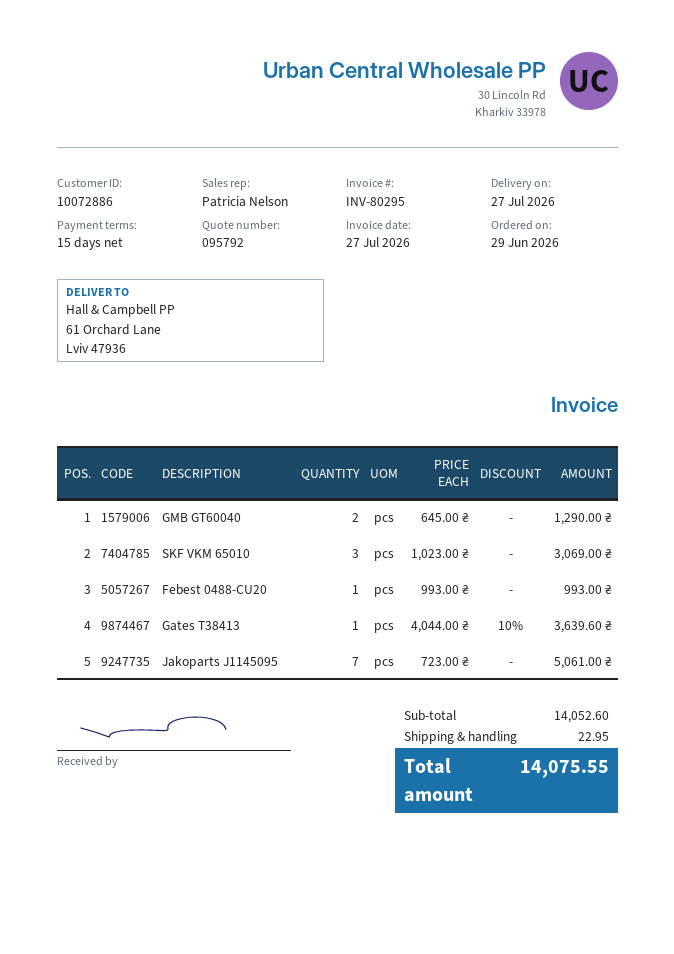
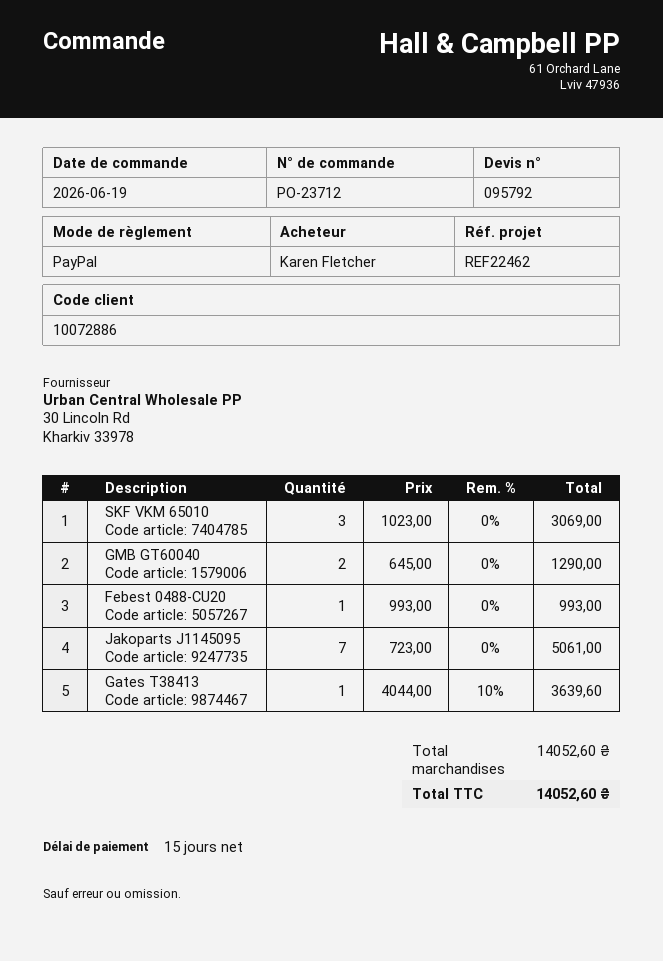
order date: 2026-06-29 -> 2026-06-19
shipping: 22.95 -> none
total: 14075.55 -> 14052.60

